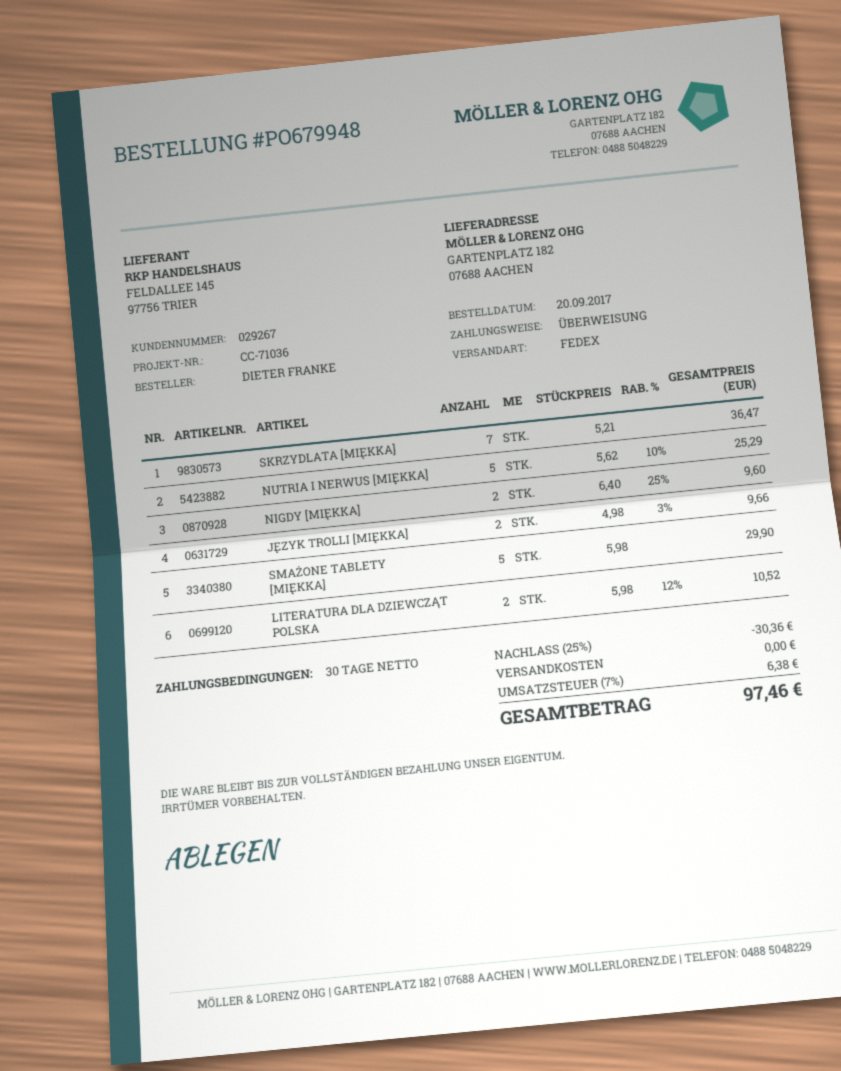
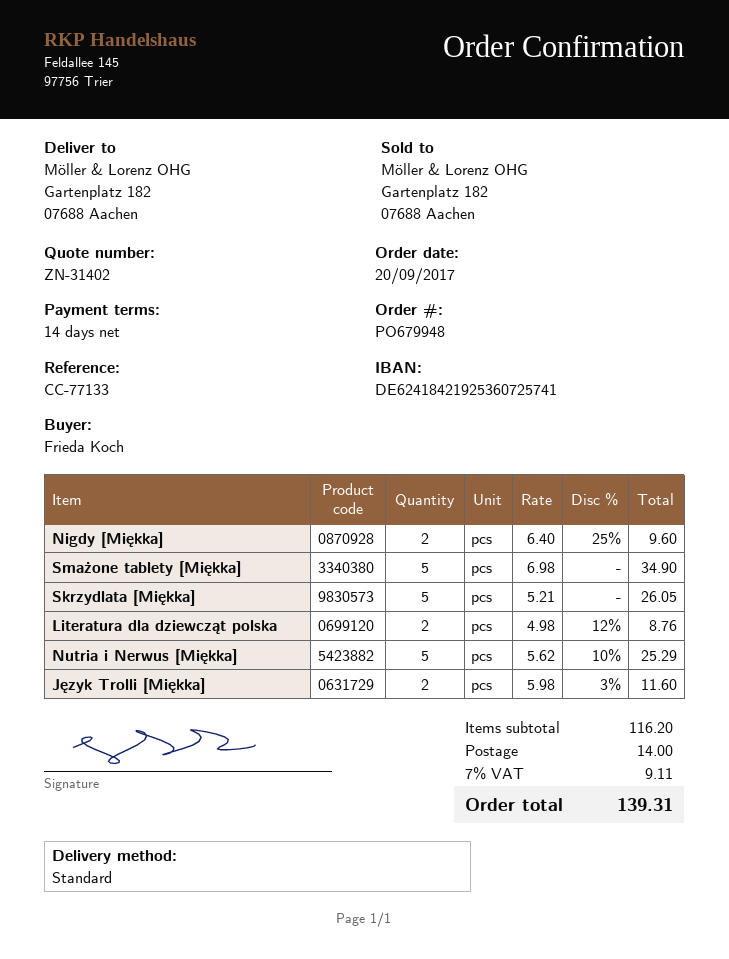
payment terms: 30 days -> 14 days
reference: CC-71036 -> CC-77133
ordered by: DIETER FRANKE -> Frieda Koch
shipping method: FedEx -> standard
SKRZYDLATA [MIĘKKA]: 7 x 5.21 = 36.47 -> 5 x 5.21 = 26.05
JĘZYK TROLLI [MIĘKKA]: 2 x 4.98 - 3% = 9.66 -> 2 x 5.98 - 3% = 11.60
SMAŻONE TABLETY [MIĘKKA]: 5 x 5.98 = 29.90 -> 5 x 6.98 = 34.90
LITERATURA DLA DZIEWCZĄT POLSKA: 2 x 5.98 - 12% = 10.52 -> 2 x 4.98 - 12% = 8.76
discount: 25% = 30.36 -> none
shipping: 0.00 -> 14.00
tax: 7% = 6.38 -> 7% = 9.11
total: 97.46 -> 139.31

